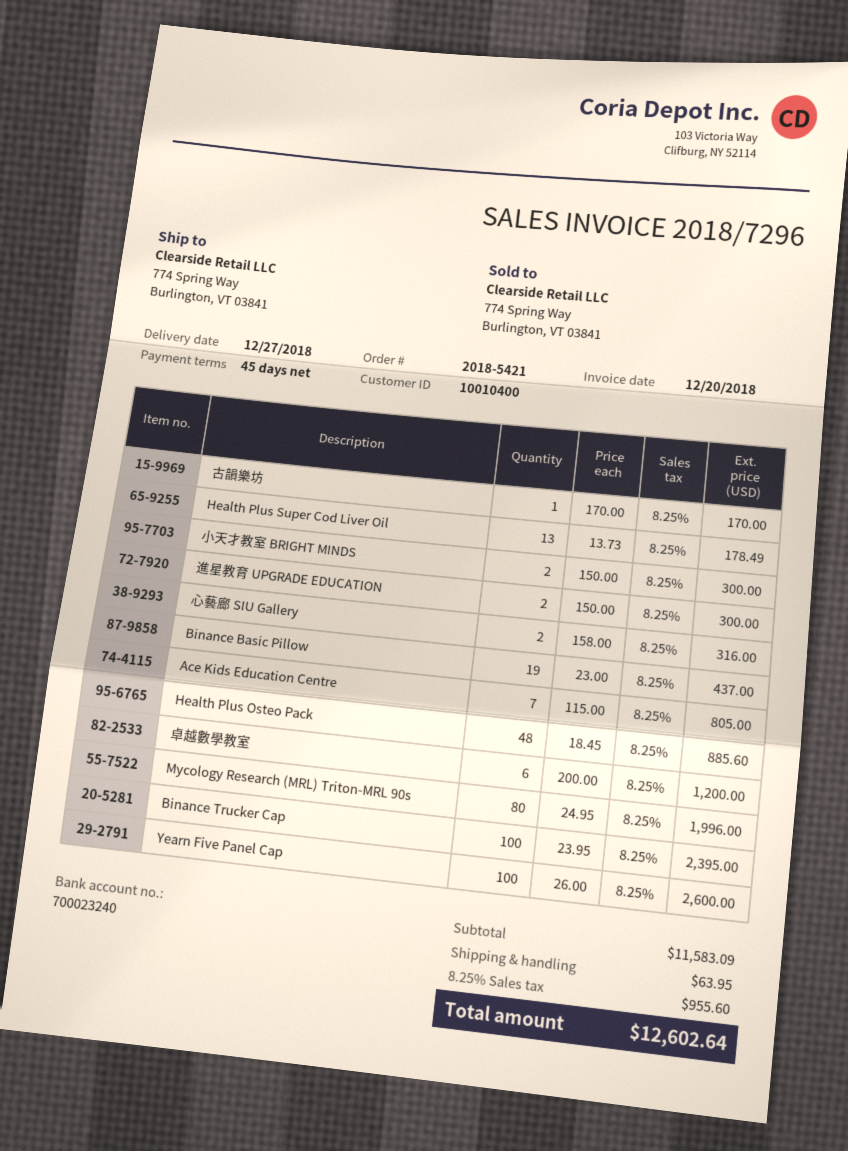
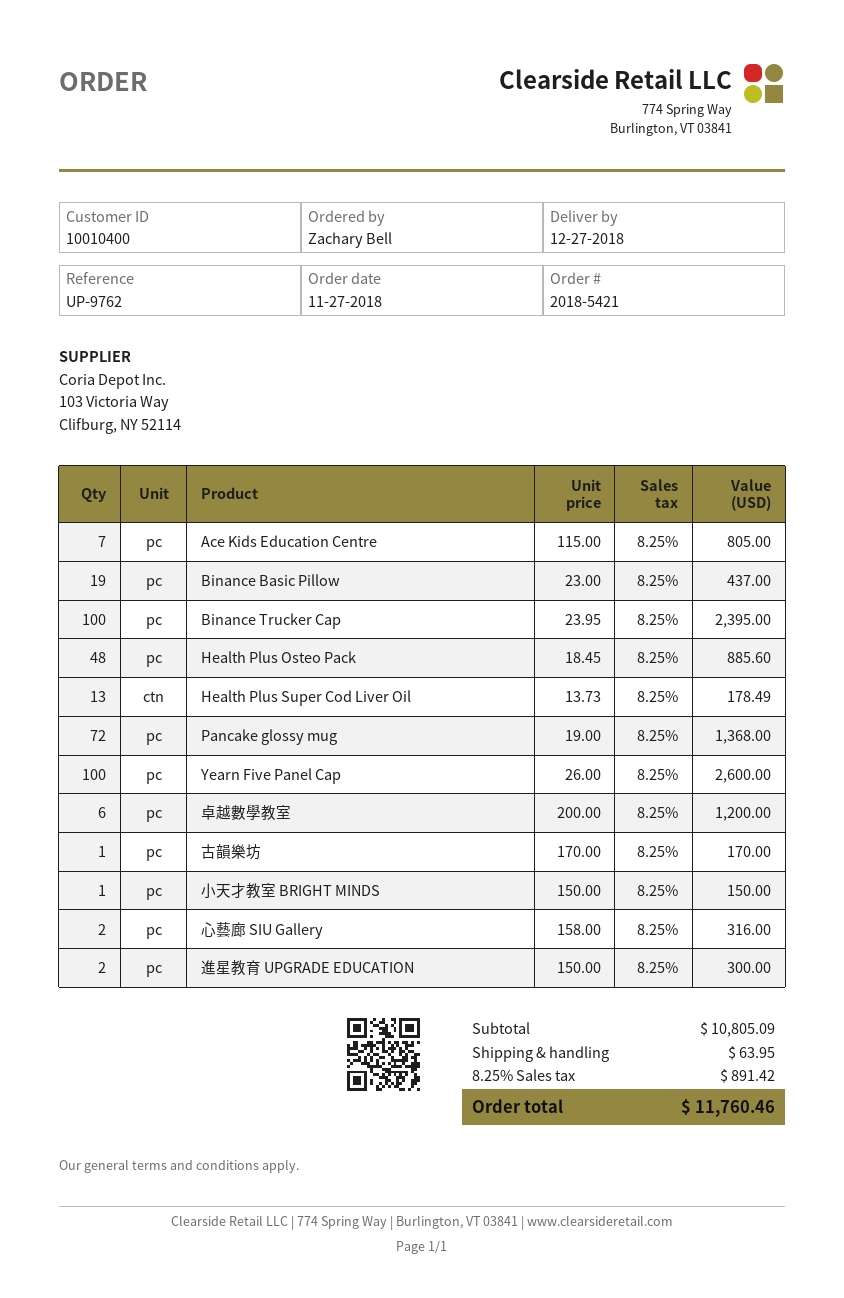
小天才教室 BRIGHT MINDS: 2 x 150.00 = 300.00 -> 1 x 150.00 = 150.00
Mycology Research (MRL) Triton-MRL 90s: 80 x 24.95 = 1996.00 -> none
Pancake glossy mug: none -> 72 x 19.00 = 1368.00
subtotal: 11583.09 -> 10805.09
tax: 8.25% = 955.60 -> 8.25% = 891.42
total: 12602.64 -> 11760.46

